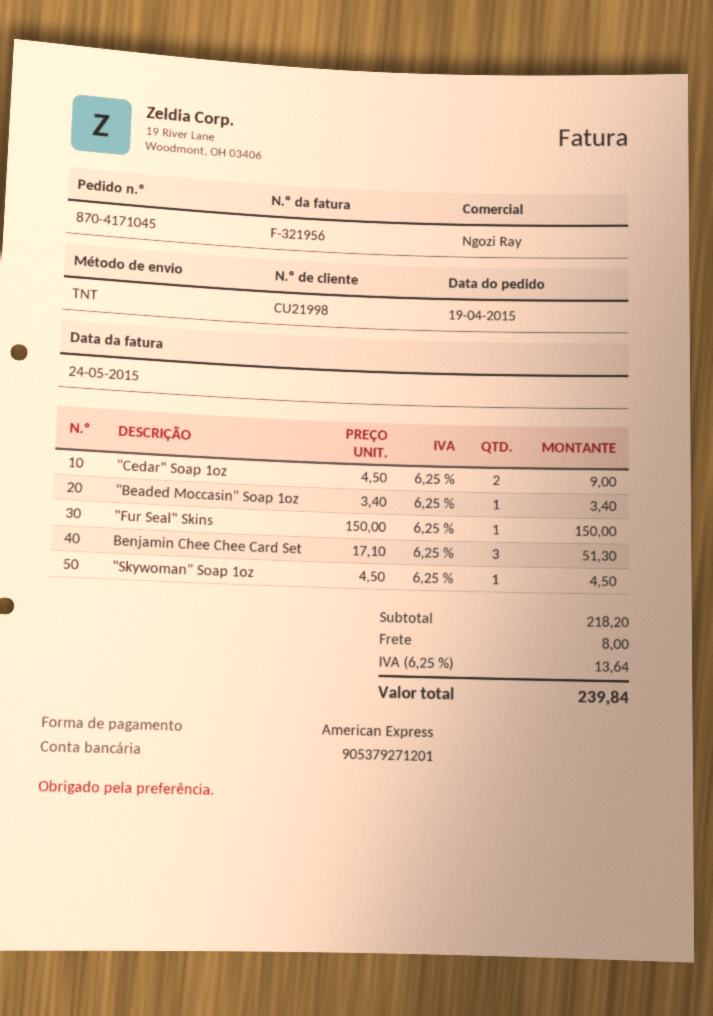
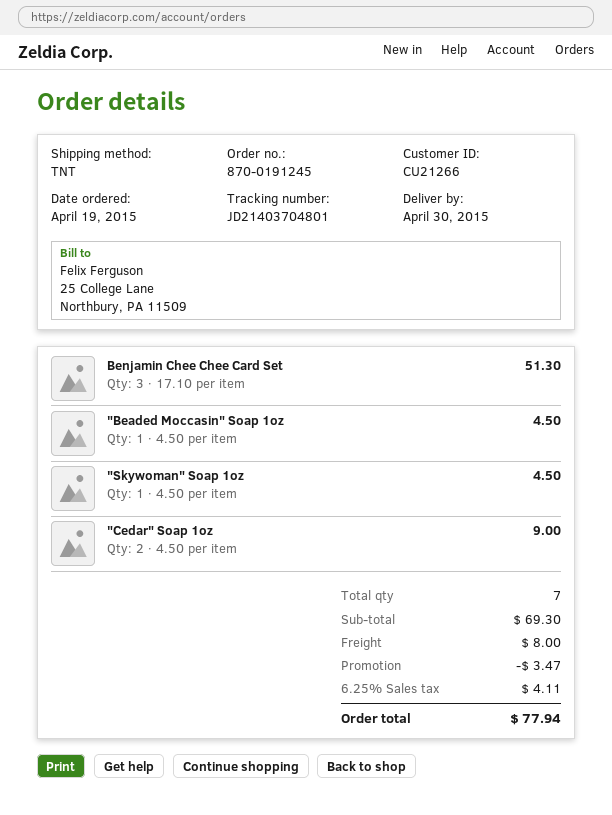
order number: 870-4171045 -> 870-0191245
customer number: CU21998 -> CU21266
"Beaded Moccasin" Soap 1oz: 1 x 3.40 = 3.40 -> 1 x 4.50 = 4.50
"Fur Seal" Skins: 1 x 150.00 = 150.00 -> none
subtotal: 218.20 -> 69.30
discount: none -> 3.47
tax: 6.25% = 13.64 -> 6.25% = 4.11
total: 239.84 -> 77.94

